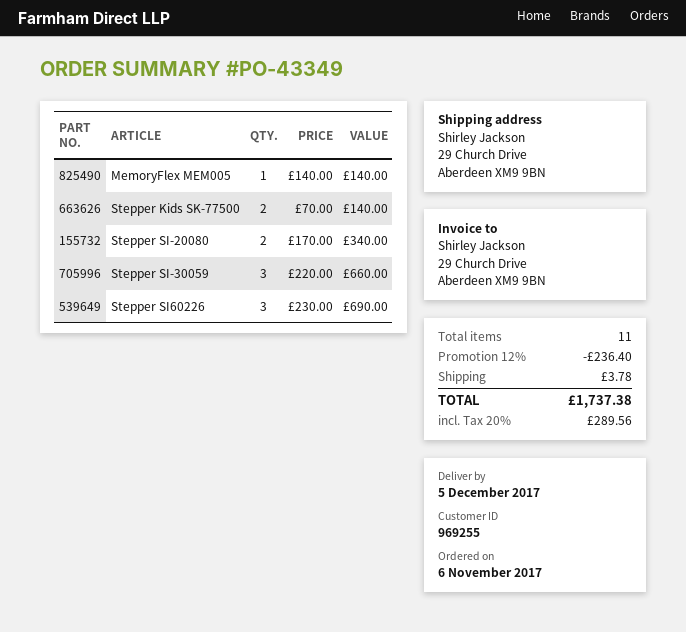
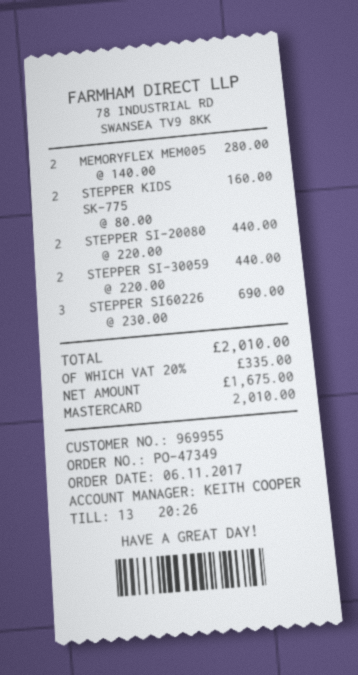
order number: PO-43349 -> PO-47349
customer number: 969255 -> 969955
MemoryFlex MEM005: 1 x 140.00 = 140.00 -> 2 x 140.00 = 280.00
Stepper Kids SK-77500: 2 x 70.00 = 140.00 -> 2 x 80.00 = 160.00
Stepper SI-20080: 2 x 170.00 = 340.00 -> 2 x 220.00 = 440.00
Stepper SI-30059: 3 x 220.00 = 660.00 -> 2 x 220.00 = 440.00
discount: 12% = 236.40 -> none
shipping: 3.78 -> none
tax: 20% = 289.56 -> 20% = 335.00
total: 1737.38 -> 2010.00

